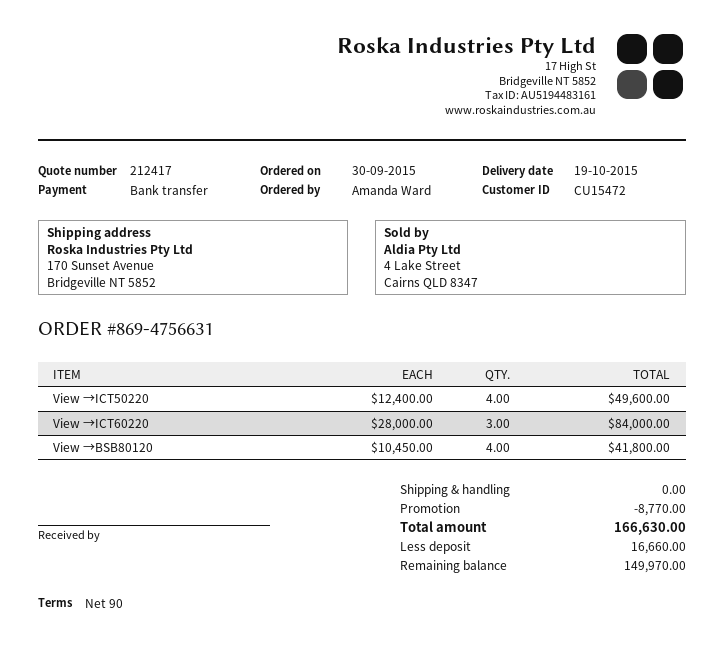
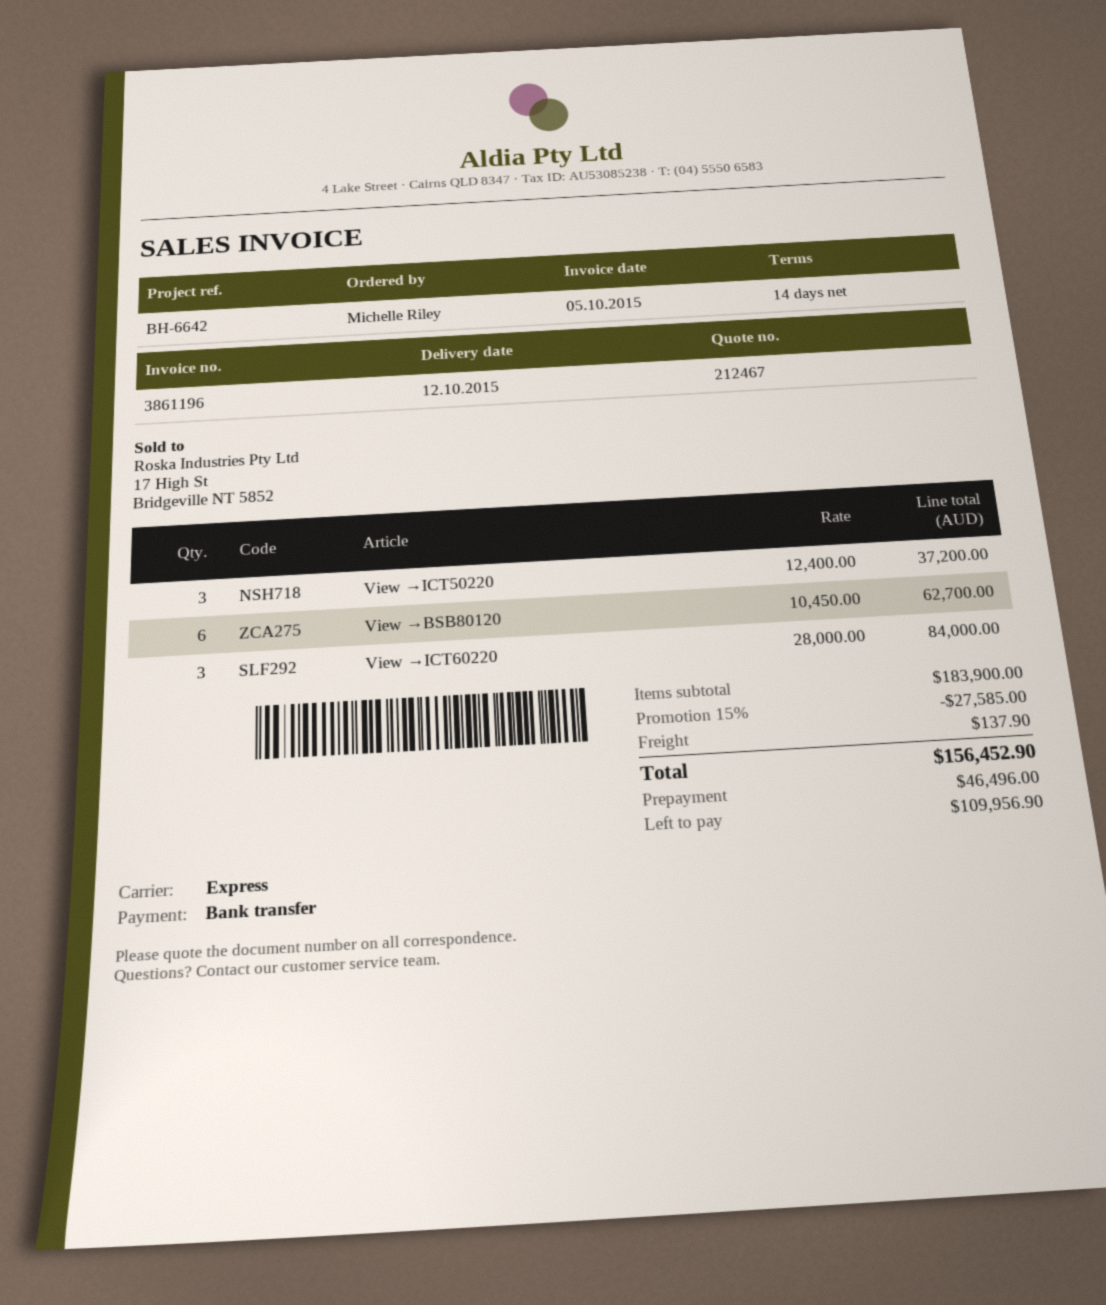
quote number: 212417 -> 212467
delivery date: 2015-10-19 -> 2015-10-12
payment terms: 90 days -> 14 days
ordered by: Amanda Ward -> Michelle Riley
View →ICT50220: 4 x 12400.00 = 49600.00 -> 3 x 12400.00 = 37200.00
View →BSB80120: 4 x 10450.00 = 41800.00 -> 6 x 10450.00 = 62700.00
discount: 8770.00 -> 27585.00
shipping: 0.00 -> 137.90
total: 166630.00 -> 156452.90
deposit: 16660.00 -> 46496.00
balance: 149970.00 -> 109956.90

